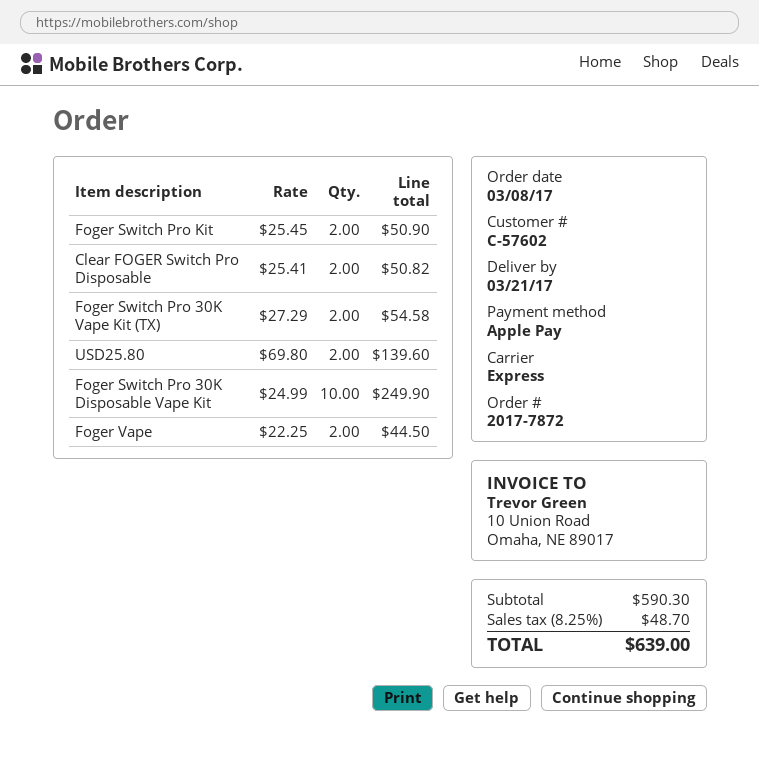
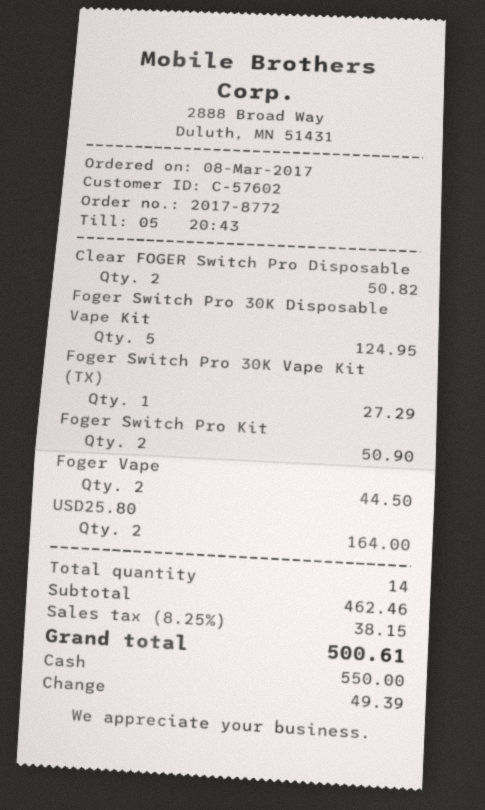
order number: 2017-7872 -> 2017-8772
payment method: Apple Pay -> cash
Foger Switch Pro 30K Vape Kit (TX): 2 for 54.58 -> 1 for 27.29
USD25.80: 2 for 139.60 -> 2 for 164.00
Foger Switch Pro 30K Disposable Vape Kit: 10 for 249.90 -> 5 for 124.95
subtotal: 590.30 -> 462.46
tax: 8.25% = 48.70 -> 8.25% = 38.15
total: 639.00 -> 500.61

